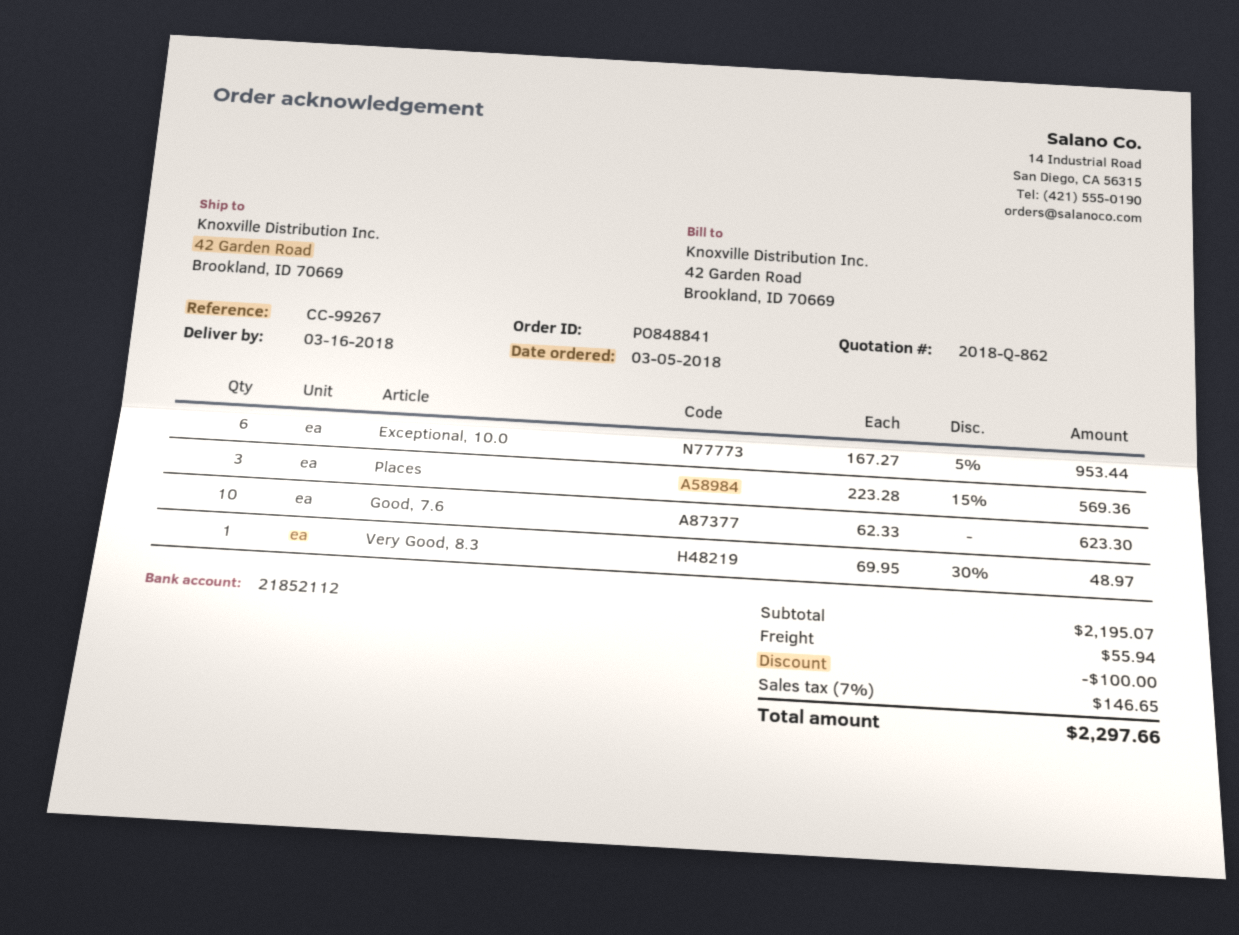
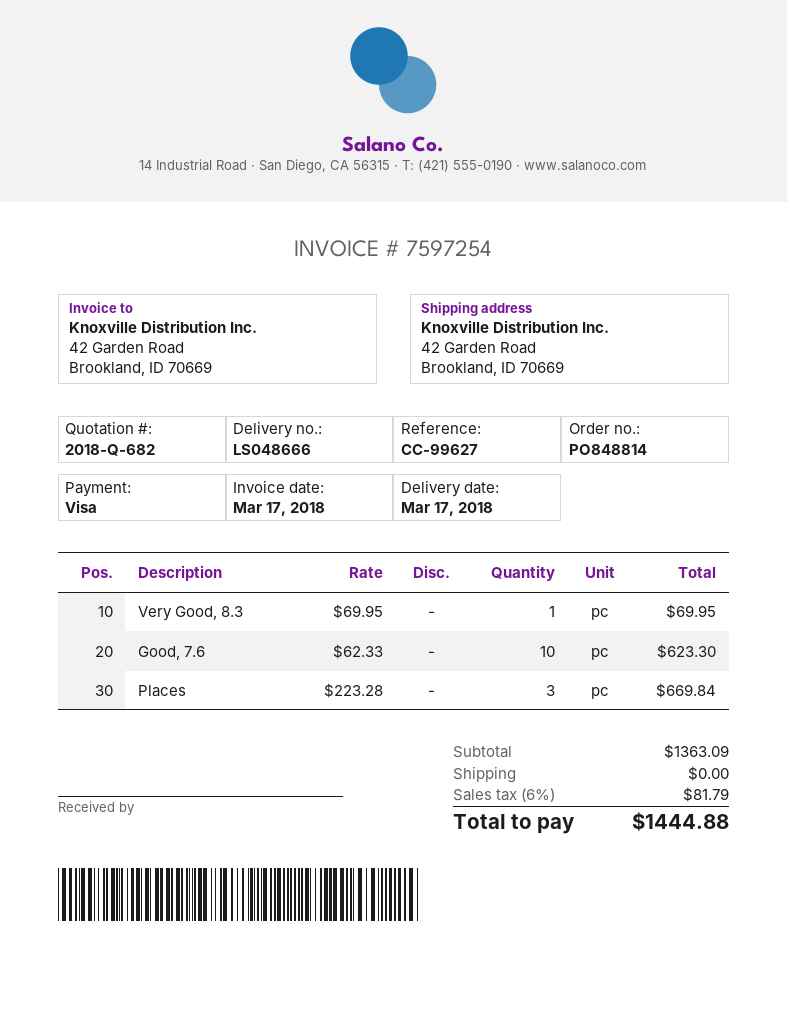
quote number: 2018-Q-862 -> 2018-Q-682
order number: PO848841 -> PO848814
delivery date: 2018-03-16 -> 2018-03-17
reference: CC-99267 -> CC-99627
Exceptional, 10.0: 6 x 167.27 - 5% = 953.44 -> none
Places: 3 x 223.28 - 15% = 569.36 -> 3 x 223.28 = 669.84
Very Good, 8.3: 1 x 69.95 - 30% = 48.97 -> 1 x 69.95 = 69.95
subtotal: 2195.07 -> 1363.09
discount: 100.00 -> none
shipping: 55.94 -> 0.00
tax: 7% = 146.65 -> 6% = 81.79
total: 2297.66 -> 1444.88

